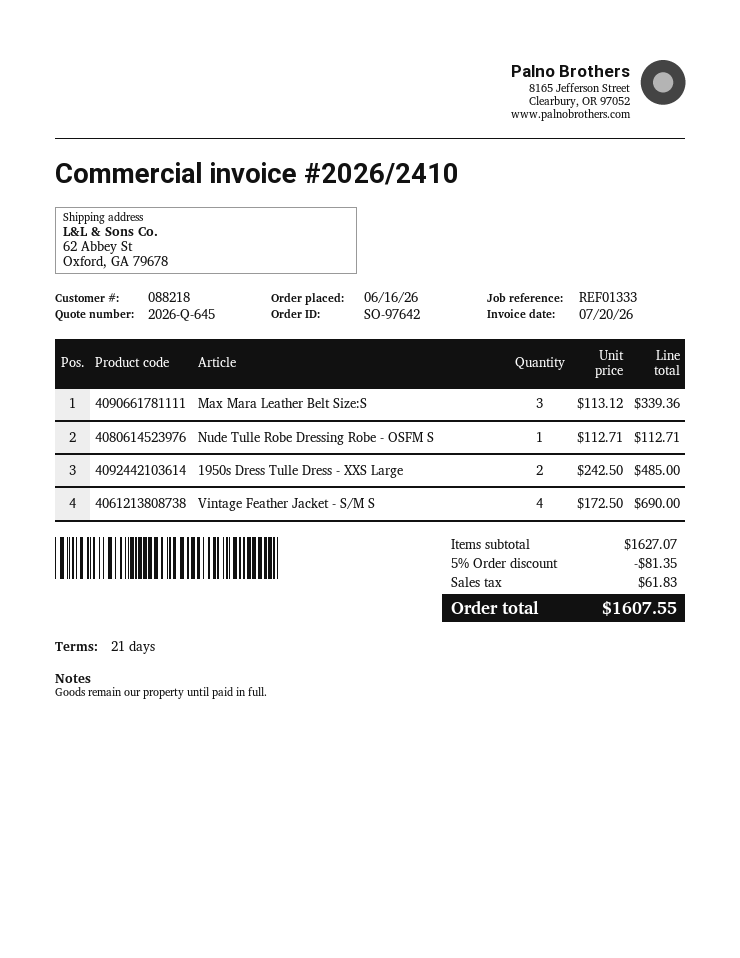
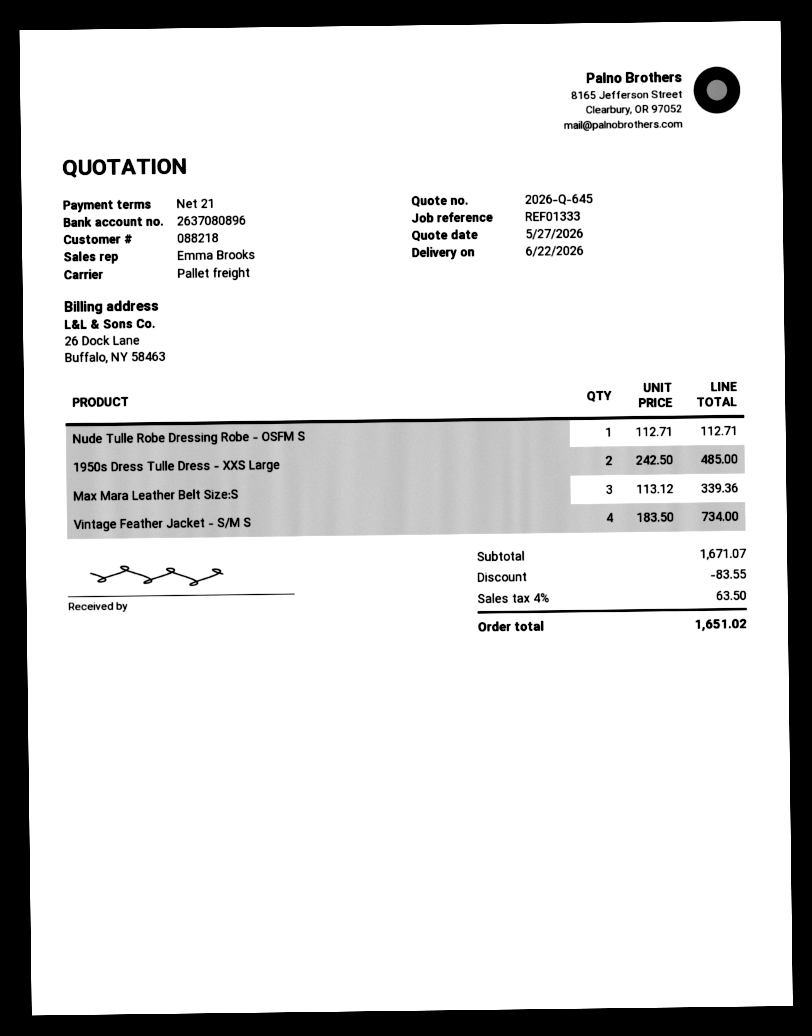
Vintage Feather Jacket - S/M S: 4 x 172.50 = 690.00 -> 4 x 183.50 = 734.00
subtotal: 1627.07 -> 1671.07
discount: 81.35 -> 83.55
tax: 61.83 -> 63.50
total: 1607.55 -> 1651.02

